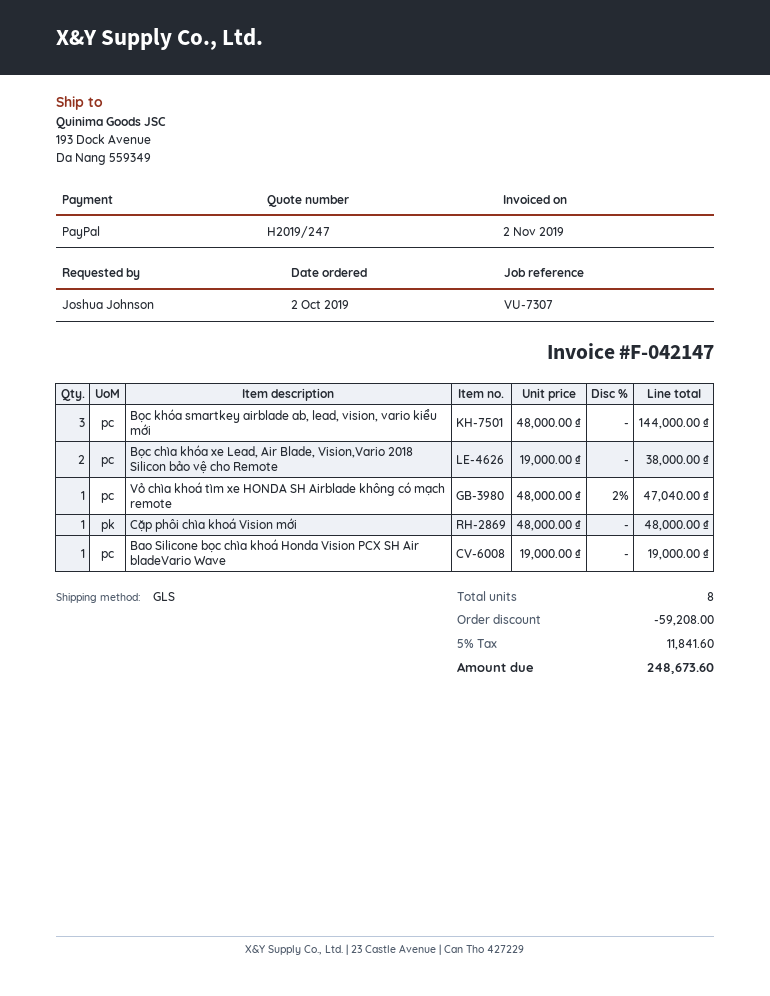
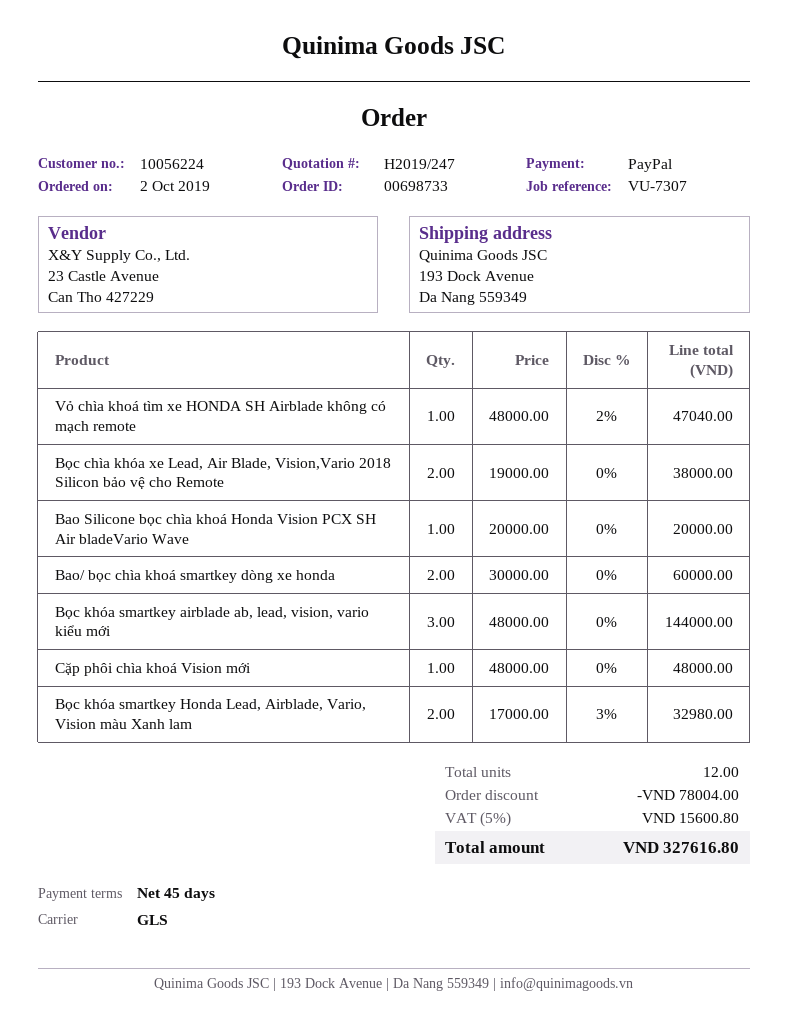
Bao Silicone bọc chìa khoá Honda Vision PCX SH Air bladeVario Wave: 1 x 19000.00 = 19000.00 -> 1 x 20000.00 = 20000.00
Bao/ bọc chìa khoá smartkey dòng xe honda: none -> 2 x 30000.00 = 60000.00
Bọc khóa smartkey Honda Lead, Airblade, Vario, Vision màu Xanh lam: none -> 2 x 17000.00 - 3% = 32980.00
total quantity: 8 -> 12
discount: 59208.00 -> 78004.00
tax: 5% = 11841.60 -> 5% = 15600.80
total: 248673.60 -> 327616.80

